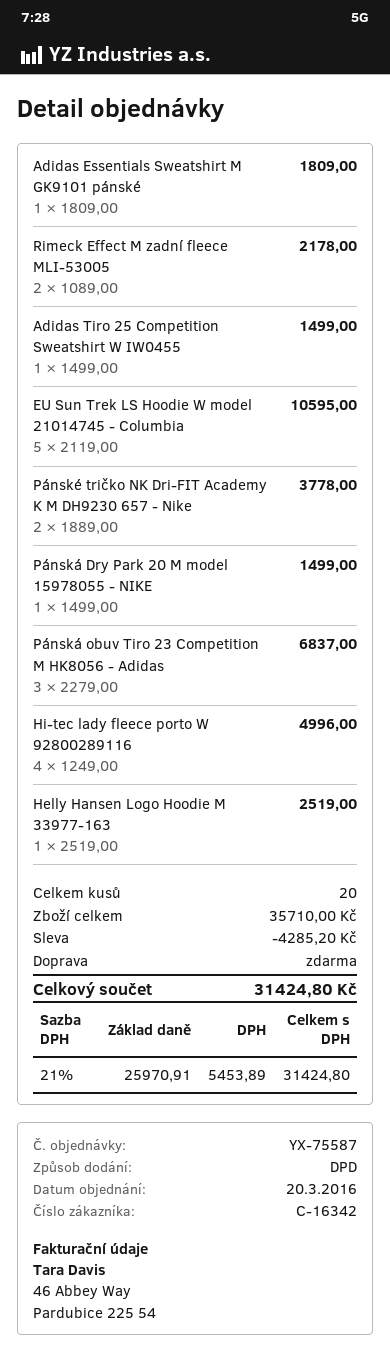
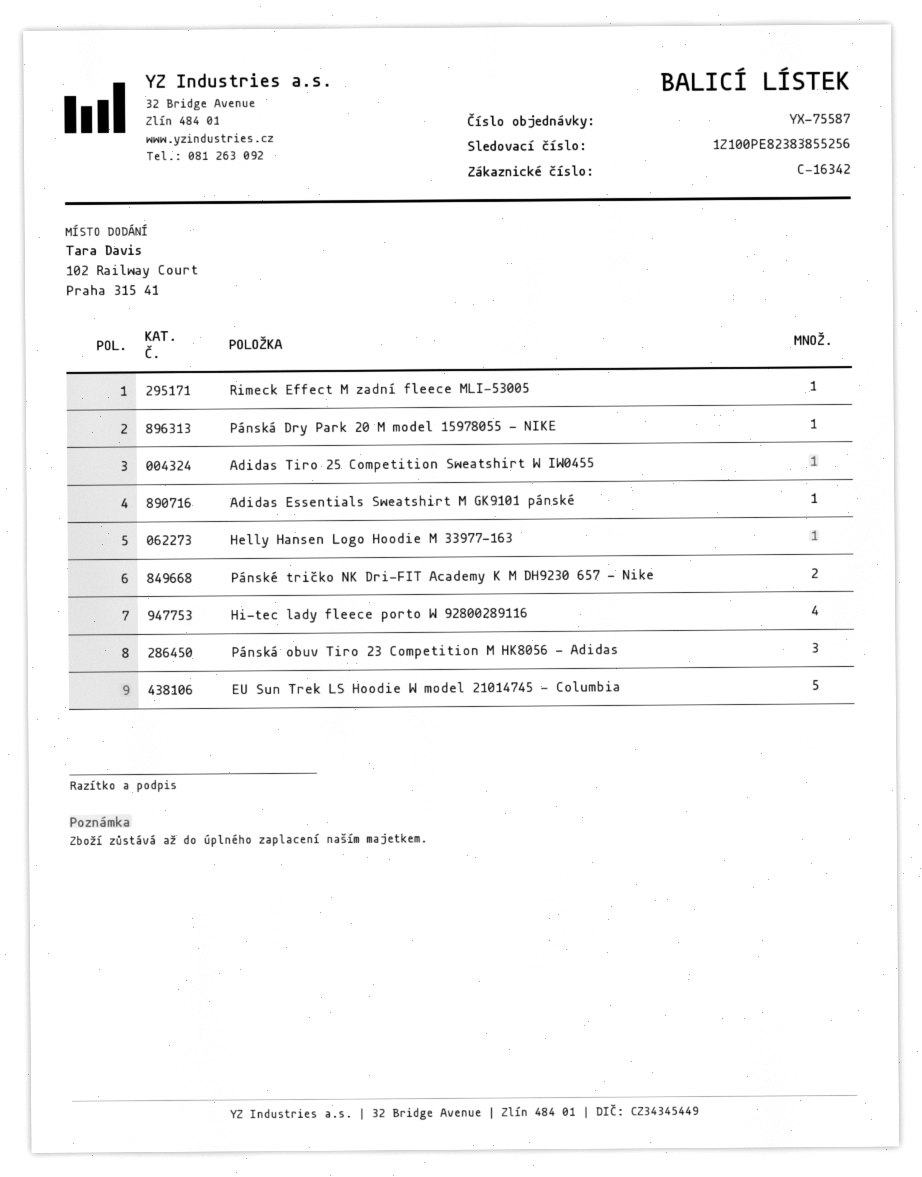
Rimeck Effect M zadní fleece MLI-53005: 2 -> 1

